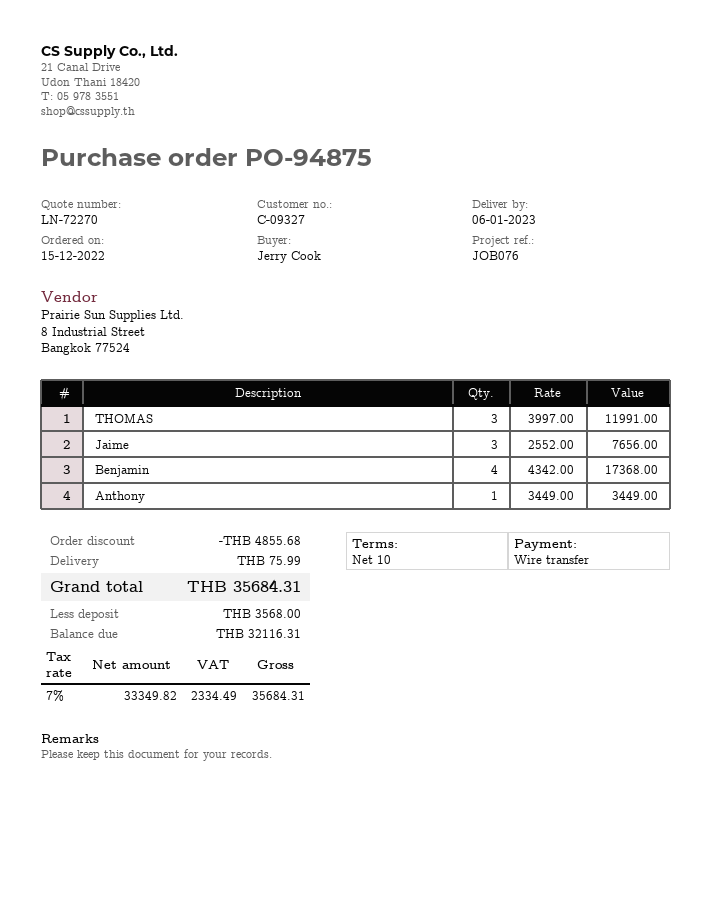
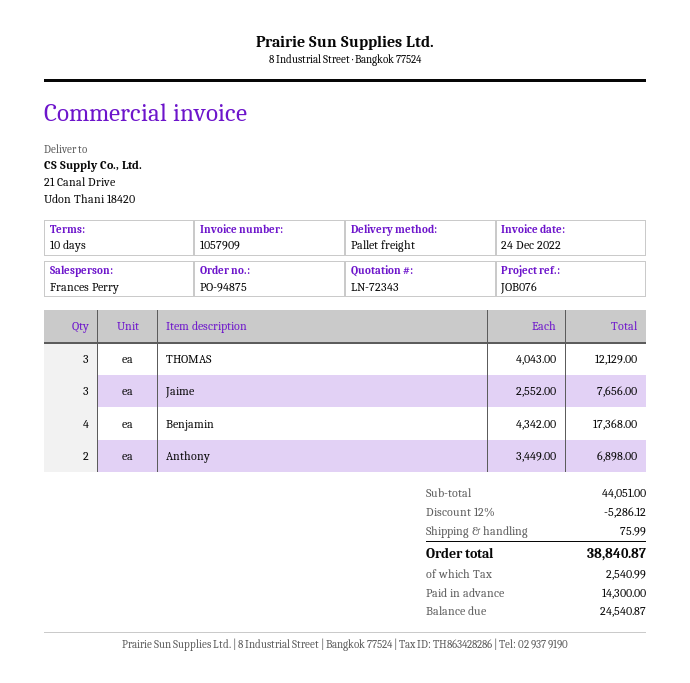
quote number: LN-72270 -> LN-72343
THOMAS: 3 x 3997.00 = 11991.00 -> 3 x 4043.00 = 12129.00
Anthony: 1 x 3449.00 = 3449.00 -> 2 x 3449.00 = 6898.00
discount: 4855.68 -> 5286.12
tax: 2334.49 -> 2540.99
total: 35684.31 -> 38840.87
deposit: 3568.00 -> 14300.00
balance: 32116.31 -> 24540.87

